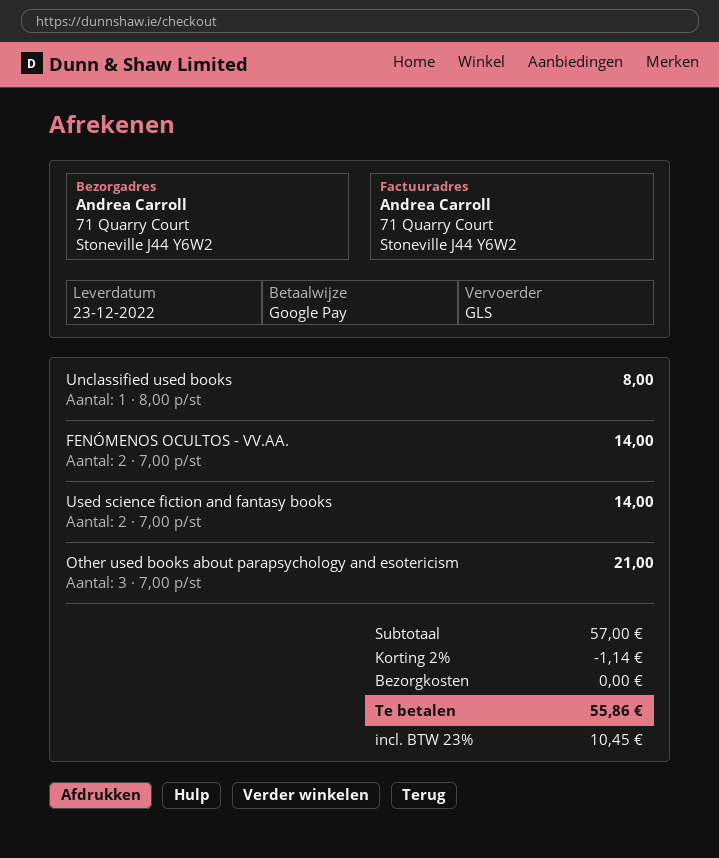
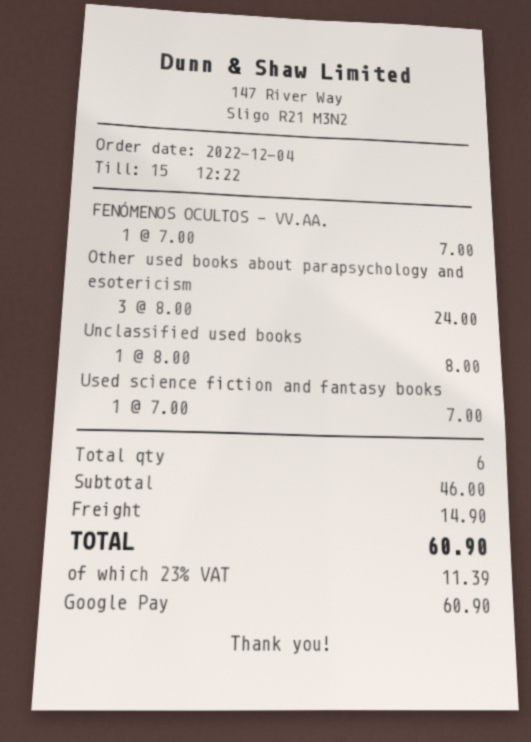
FENÓMENOS OCULTOS - VV.AA.: 2 x 7.00 = 14.00 -> 1 x 7.00 = 7.00
Used science fiction and fantasy books: 2 x 7.00 = 14.00 -> 1 x 7.00 = 7.00
Other used books about parapsychology and esotericism: 3 x 7.00 = 21.00 -> 3 x 8.00 = 24.00
subtotal: 57.00 -> 46.00
discount: 2% = 1.14 -> none
shipping: 0.00 -> 14.90
tax: 23% = 10.45 -> 23% = 11.39
total: 55.86 -> 60.90

